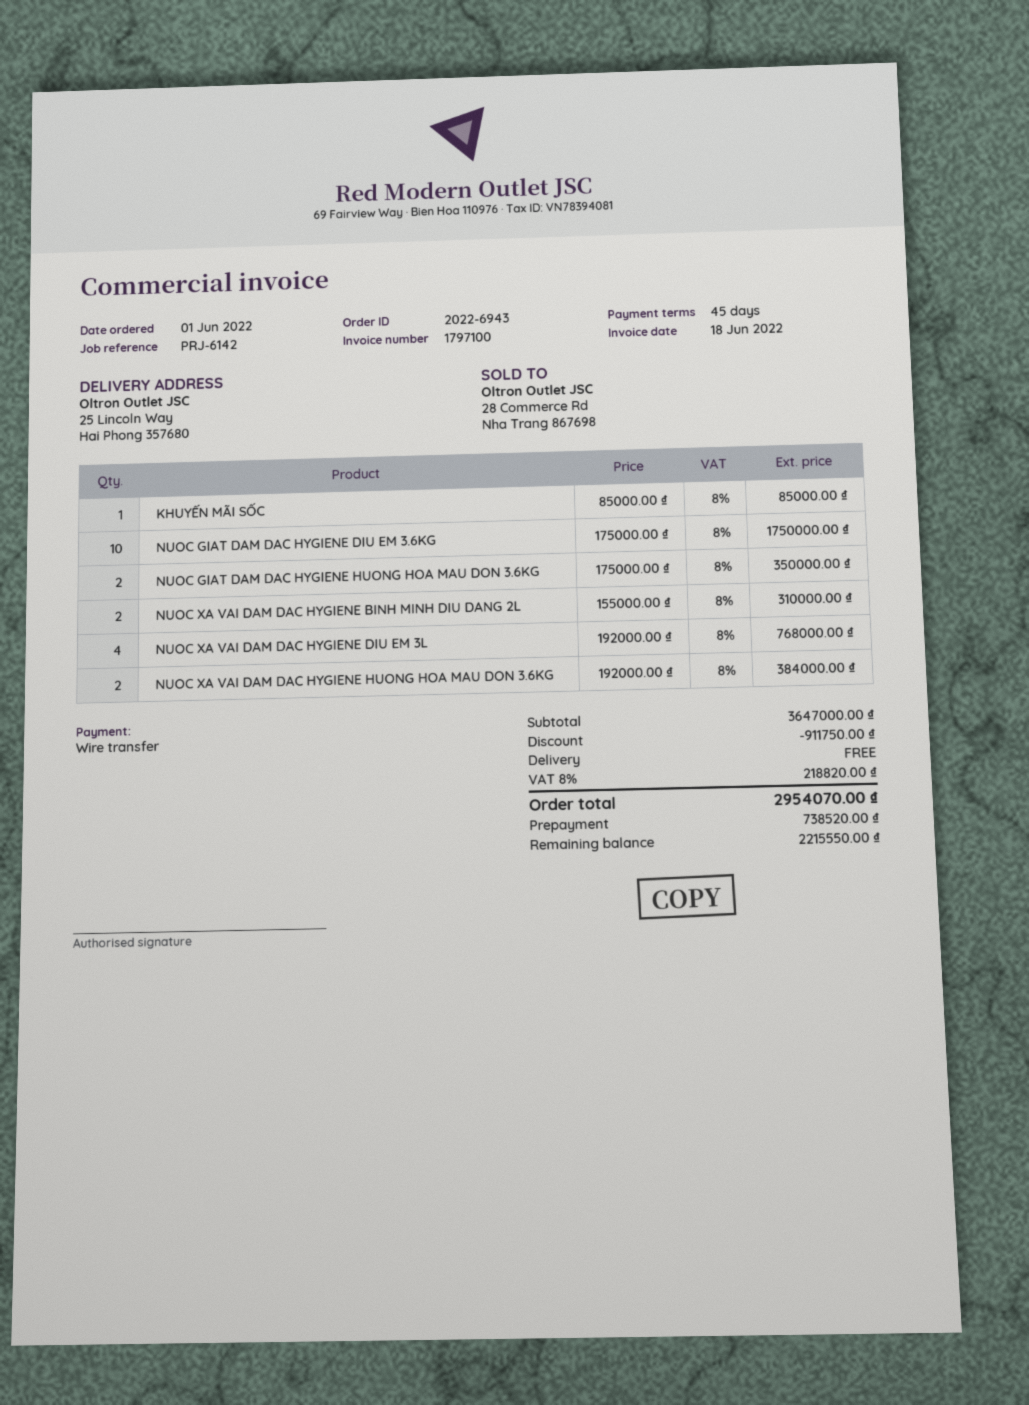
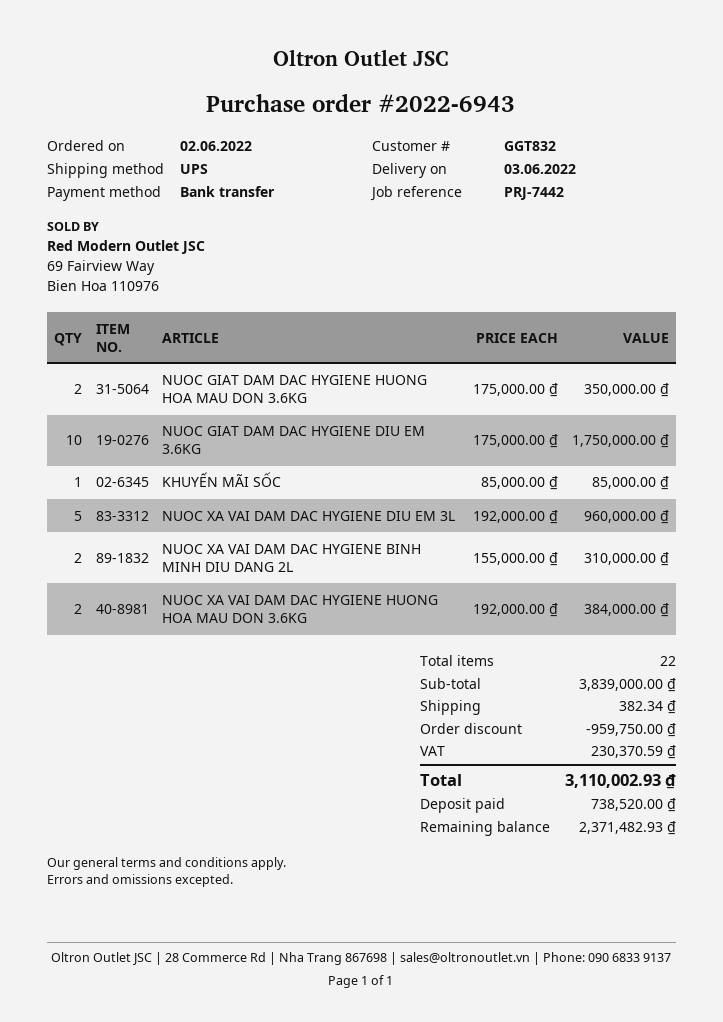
order date: 2022-06-01 -> 2022-06-02
reference: PRJ-6142 -> PRJ-7442
NUOC XA VAI DAM DAC HYGIENE DIU EM 3L: 4 x 192000.00 = 768000.00 -> 5 x 192000.00 = 960000.00
subtotal: 3647000.00 -> 3839000.00
discount: 911750.00 -> 959750.00
shipping: 0.00 -> 382.34
tax: 218820.00 -> 230370.59
total: 2954070.00 -> 3110002.93
balance: 2215550.00 -> 2371482.93

